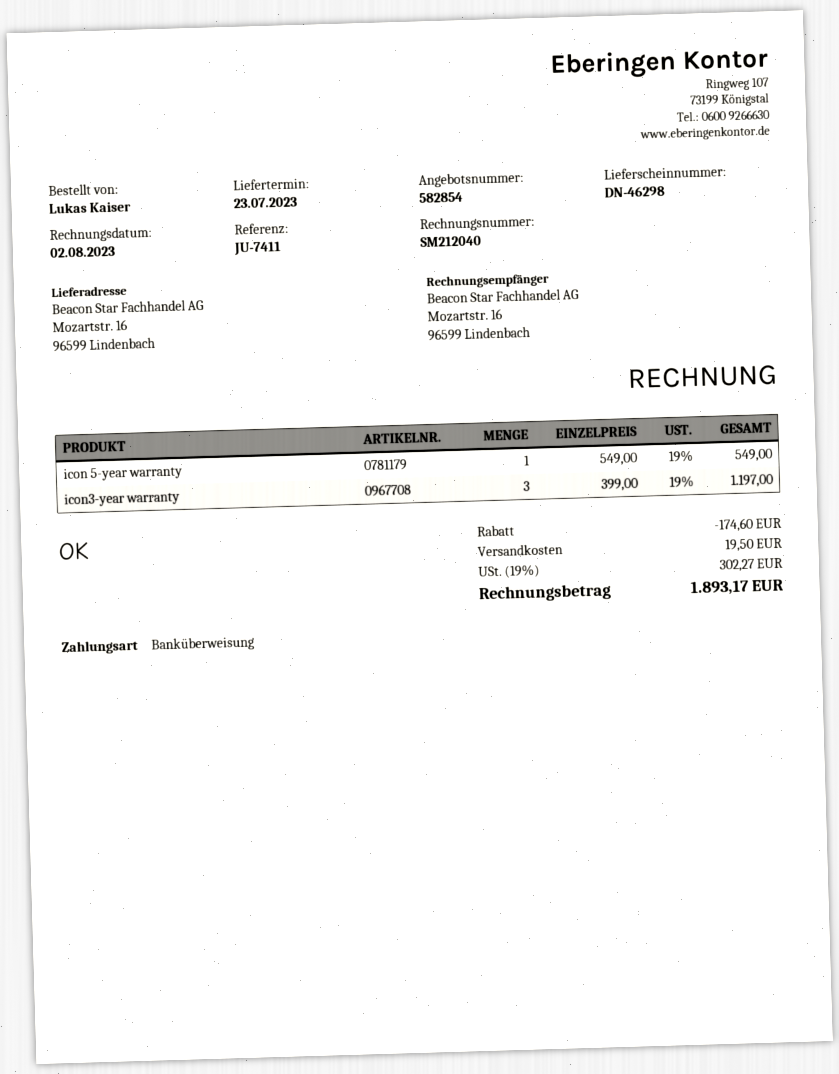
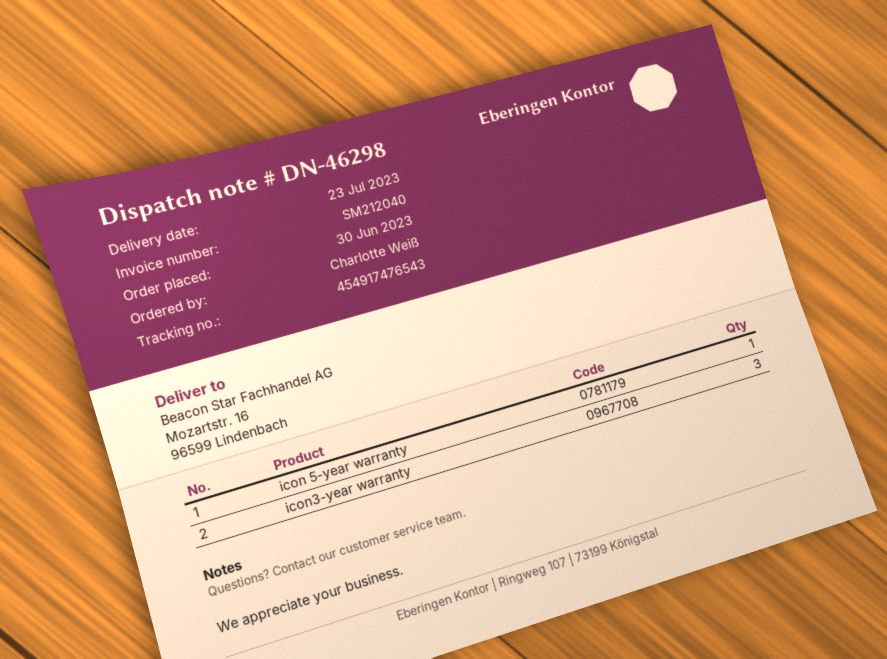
ordered by: Lukas Kaiser -> Charlotte Weiß

